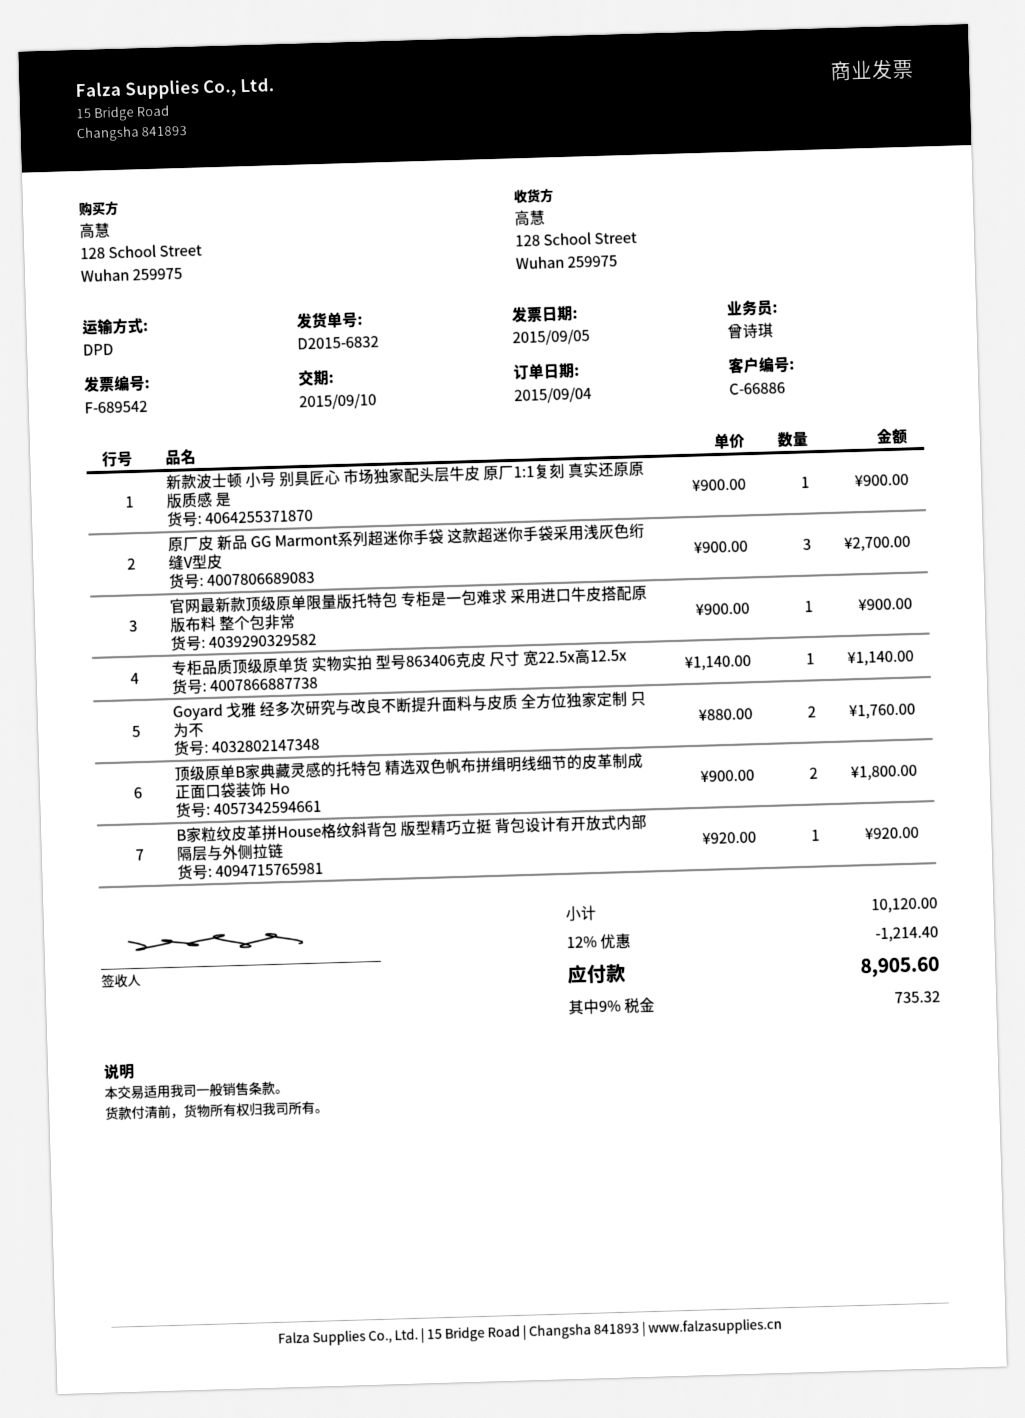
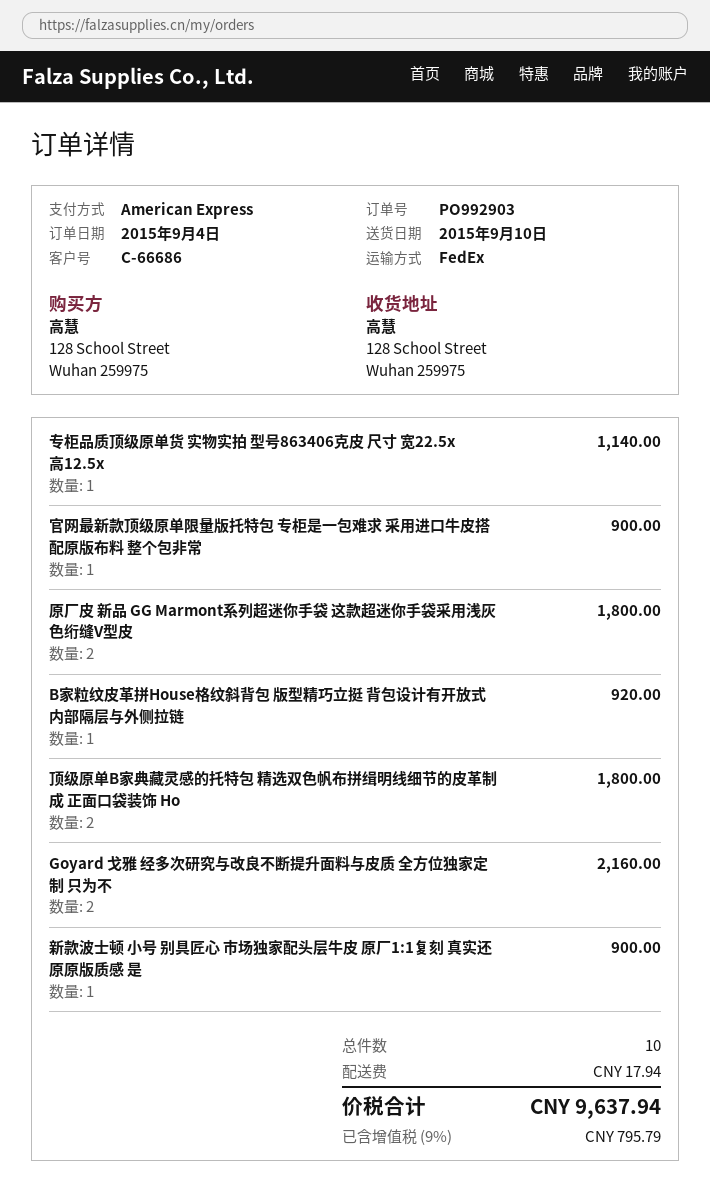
customer number: C-66886 -> C-66686
shipping method: DPD -> FedEx
原厂皮 新品 GG Marmont系列超迷你手袋 这款超迷你手袋采用浅灰色绗缝V型皮: 3 for 2700.00 -> 2 for 1800.00
Goyard 戈雅 经多次研究与改良不断提升面料与皮质 全方位独家定制 只为不: 2 for 1760.00 -> 2 for 2160.00
discount: 12% = 1214.40 -> none
shipping: none -> 17.94
tax: 9% = 735.32 -> 9% = 795.79
total: 8905.60 -> 9637.94

